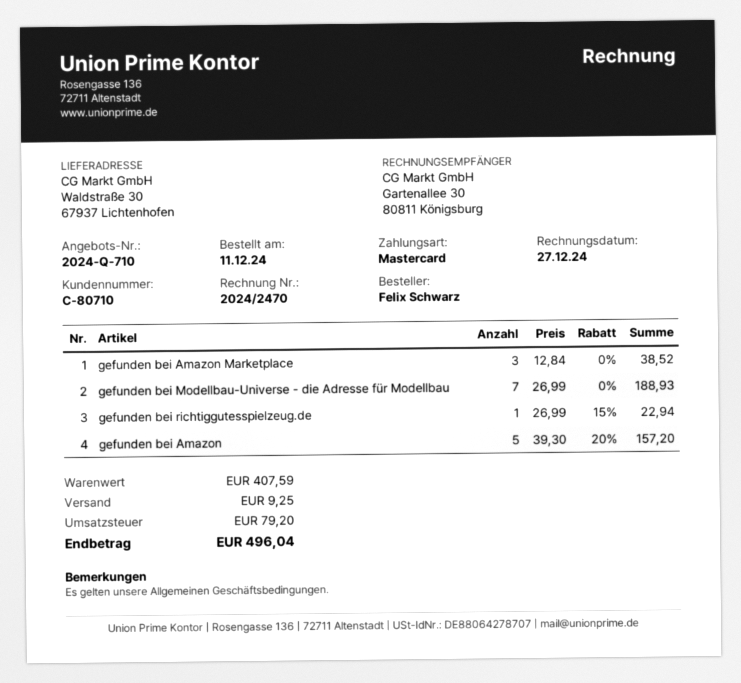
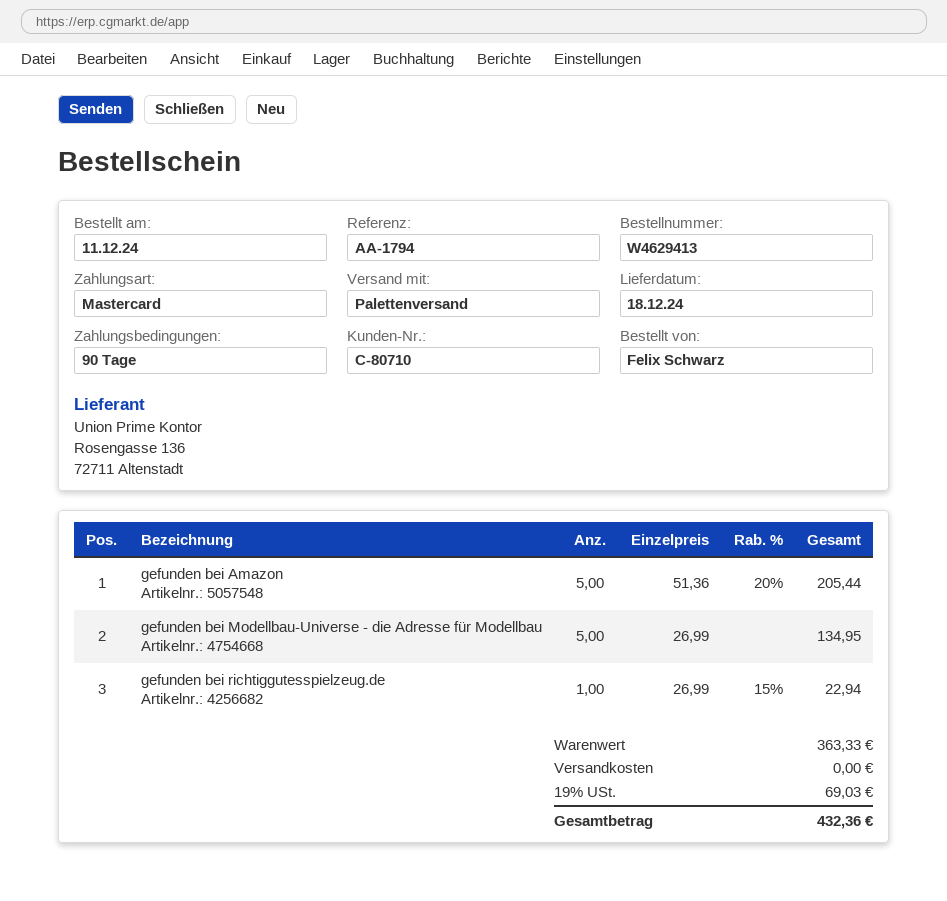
gefunden bei Amazon Marketplace: 3 x 12.84 = 38.52 -> none
gefunden bei Modellbau-Universe - die Adresse für Modellbau: 7 x 26.99 = 188.93 -> 5 x 26.99 = 134.95
gefunden bei Amazon: 5 x 39.30 - 20% = 157.20 -> 5 x 51.36 - 20% = 205.44
subtotal: 407.59 -> 363.33
shipping: 9.25 -> 0.00
tax: 79.20 -> 69.03
total: 496.04 -> 432.36

